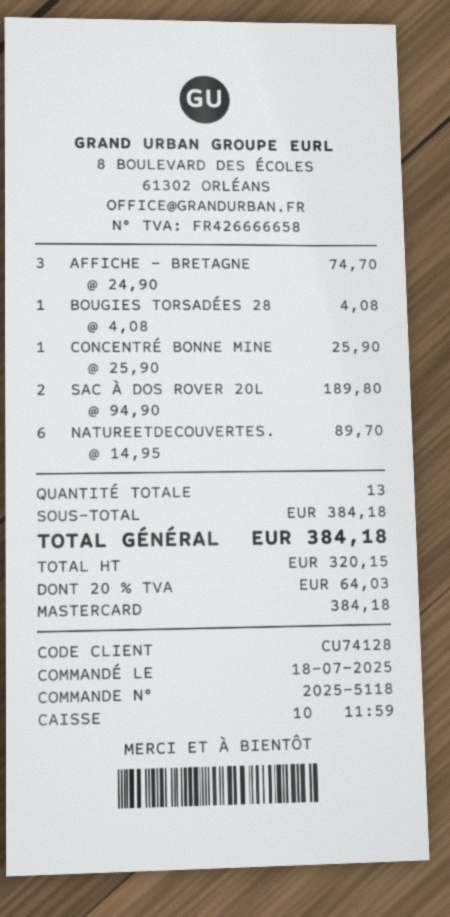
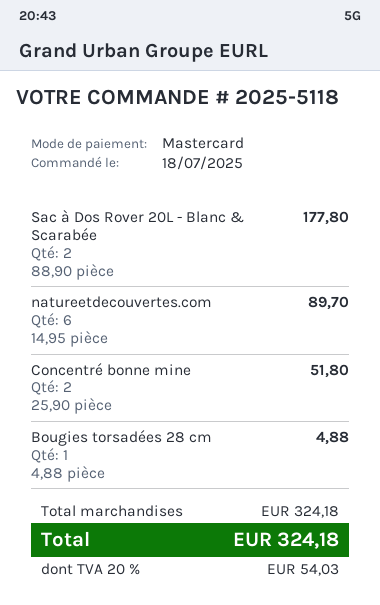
AFFICHE - BRETAGNE: 3 x 24.90 = 74.70 -> none
BOUGIES TORSADÉES 28: 1 x 4.08 = 4.08 -> 1 x 4.88 = 4.88
CONCENTRÉ BONNE MINE: 1 x 25.90 = 25.90 -> 2 x 25.90 = 51.80
SAC À DOS ROVER 20L: 2 x 94.90 = 189.80 -> 2 x 88.90 = 177.80
subtotal: 384.18 -> 324.18
tax: 20% = 64.03 -> 20% = 54.03
total: 384.18 -> 324.18

